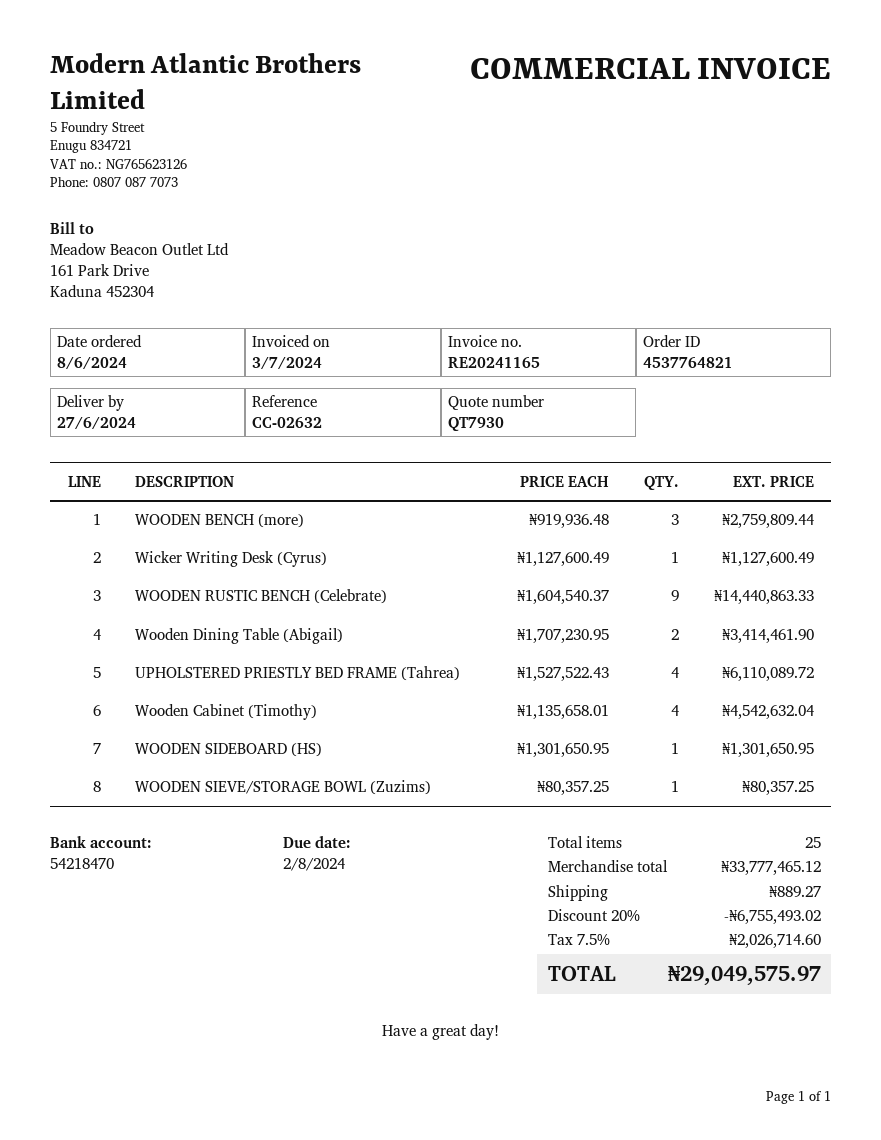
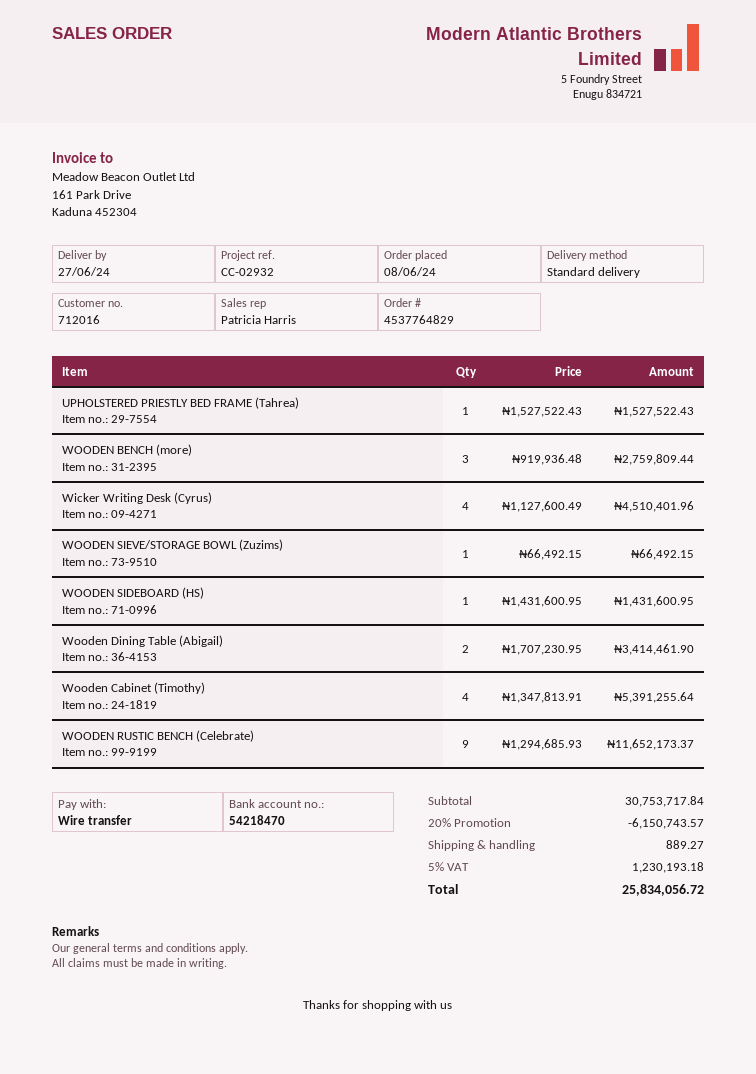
order number: 4537764821 -> 4537764829
reference: CC-02632 -> CC-02932
Wicker Writing Desk (Cyrus): 1 x 1127600.49 = 1127600.49 -> 4 x 1127600.49 = 4510401.96
WOODEN RUSTIC BENCH (Celebrate): 9 x 1604540.37 = 14440863.33 -> 9 x 1294685.93 = 11652173.37
UPHOLSTERED PRIESTLY BED FRAME (Tahrea): 4 x 1527522.43 = 6110089.72 -> 1 x 1527522.43 = 1527522.43
Wooden Cabinet (Timothy): 4 x 1135658.01 = 4542632.04 -> 4 x 1347813.91 = 5391255.64
WOODEN SIDEBOARD (HS): 1 x 1301650.95 = 1301650.95 -> 1 x 1431600.95 = 1431600.95
WOODEN SIEVE/STORAGE BOWL (Zuzims): 1 x 80357.25 = 80357.25 -> 1 x 66492.15 = 66492.15
subtotal: 33777465.12 -> 30753717.84
discount: 20% = 6755493.02 -> 20% = 6150743.57
tax: 7.5% = 2026714.60 -> 5% = 1230193.18
total: 29049575.97 -> 25834056.72

